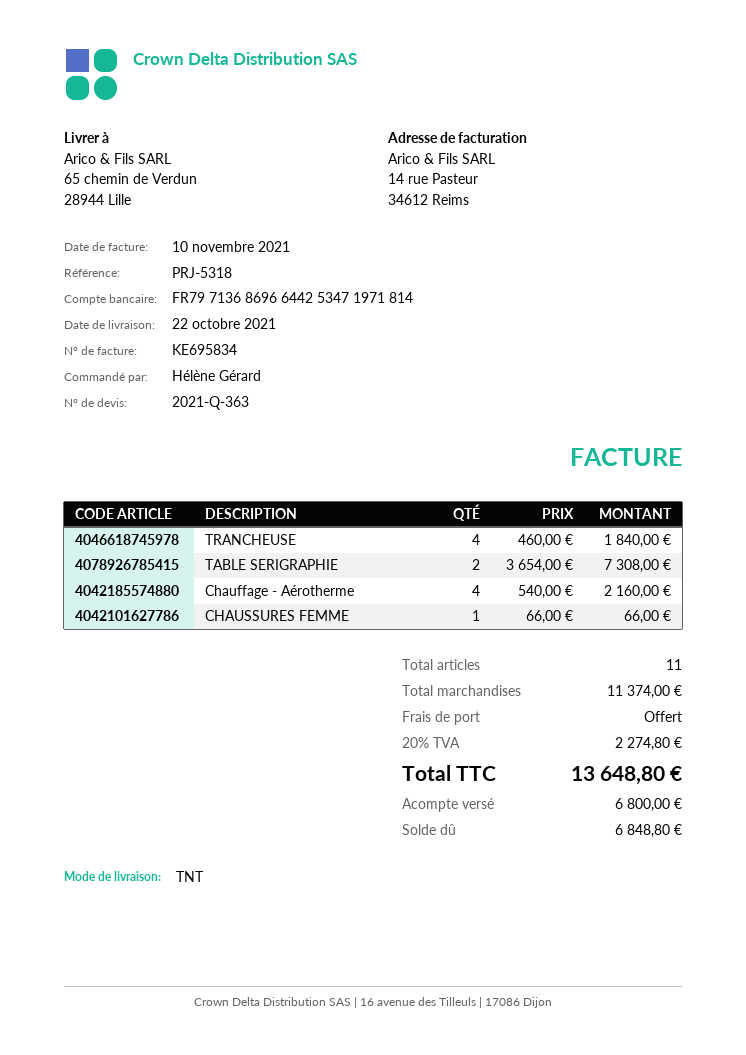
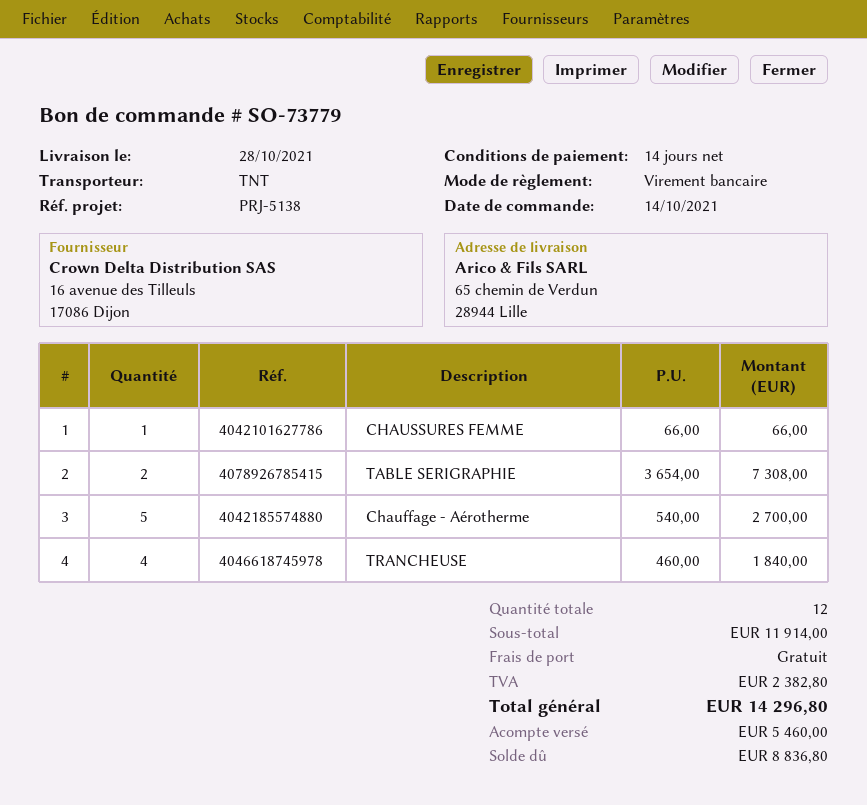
delivery date: 2021-10-22 -> 2021-10-28
reference: PRJ-5318 -> PRJ-5138
Chauffage - Aérotherme: 4 x 540.00 = 2160.00 -> 5 x 540.00 = 2700.00
total quantity: 11 -> 12
subtotal: 11374.00 -> 11914.00
tax: 2274.80 -> 2382.80
total: 13648.80 -> 14296.80
deposit: 6800.00 -> 5460.00
balance: 6848.80 -> 8836.80

